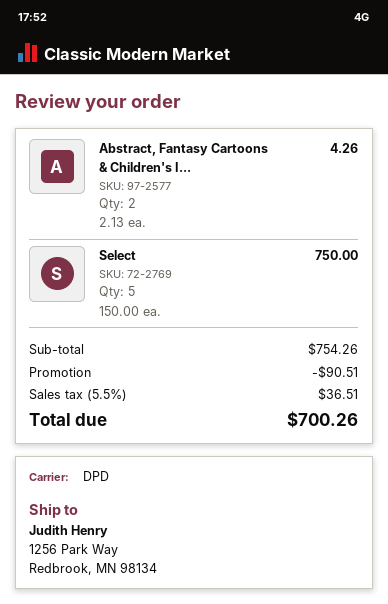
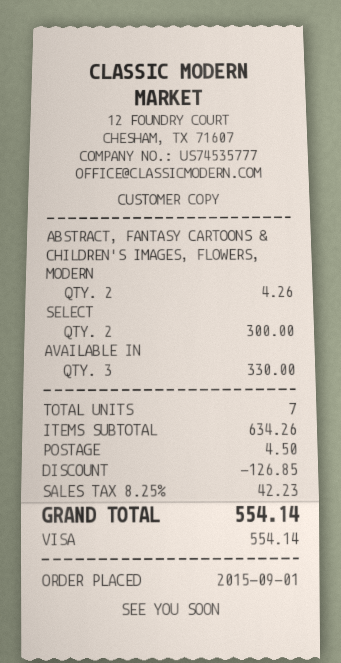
Select: 5 for 750.00 -> 2 for 300.00
AVAILABLE IN: none -> 3 for 330.00
subtotal: 754.26 -> 634.26
discount: 90.51 -> 126.85
shipping: none -> 4.50
tax: 5.5% = 36.51 -> 8.25% = 42.23
total: 700.26 -> 554.14

